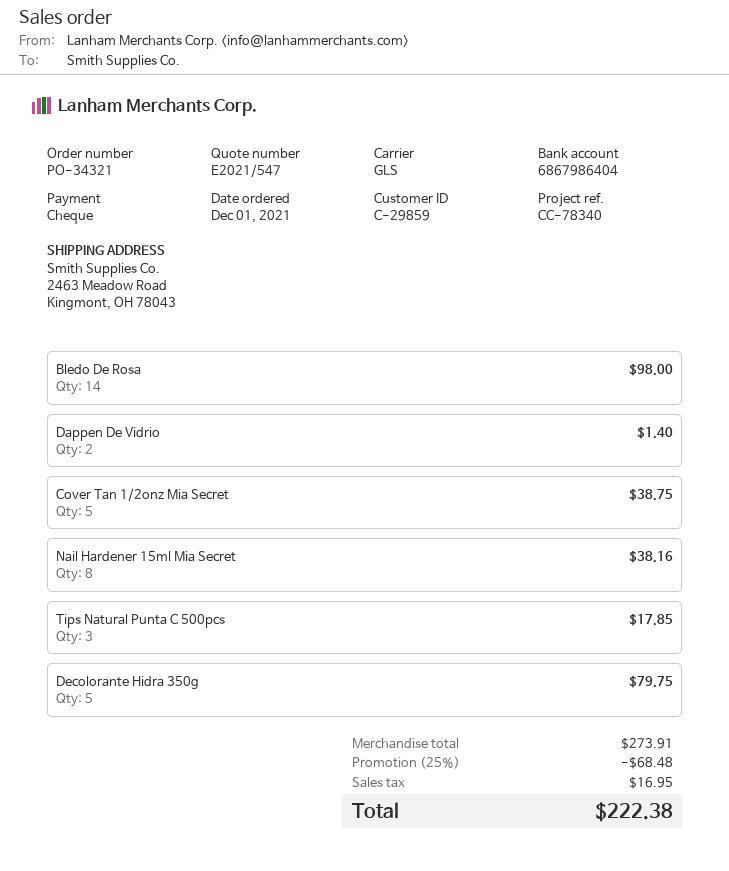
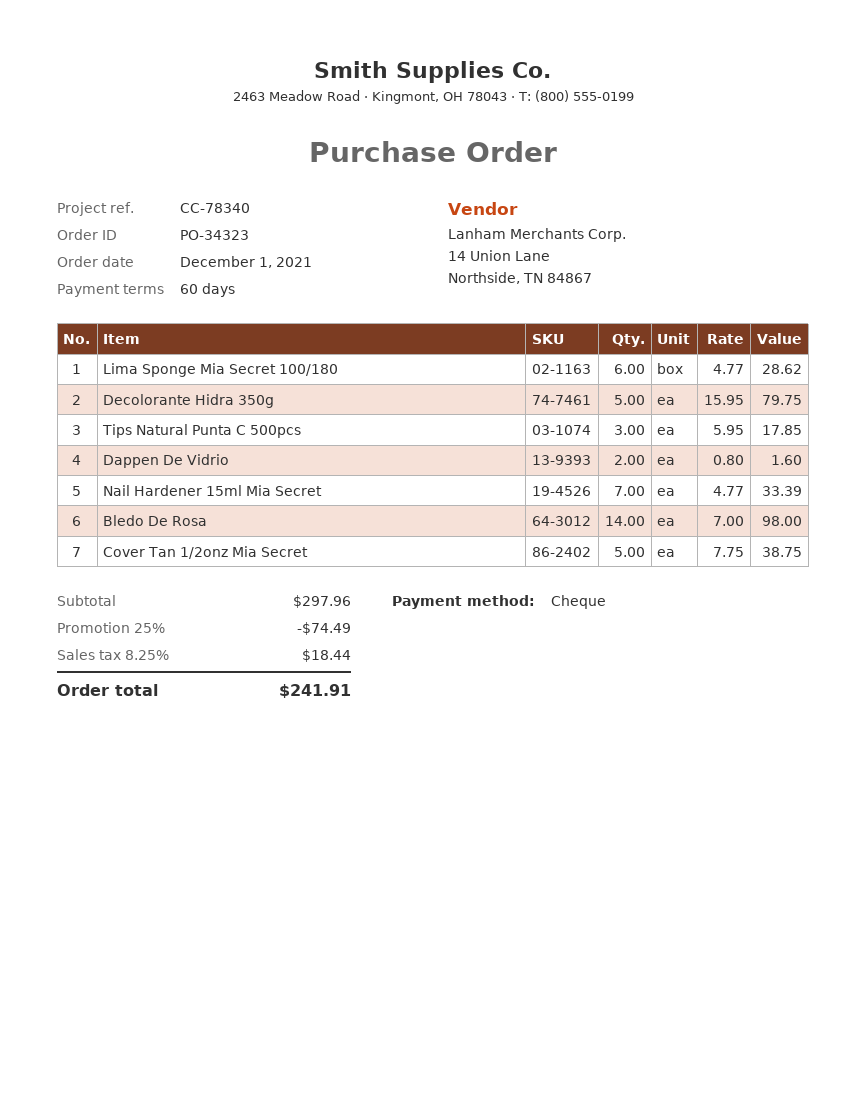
order number: PO-34321 -> PO-34323
Dappen De Vidrio: 2 for 1.40 -> 2 for 1.60
Nail Hardener 15ml Mia Secret: 8 for 38.16 -> 7 for 33.39
Lima Sponge Mia Secret 100/180: none -> 6 for 28.62
subtotal: 273.91 -> 297.96
discount: 25% = 68.48 -> 25% = 74.49
tax: 16.95 -> 18.44
total: 222.38 -> 241.91

